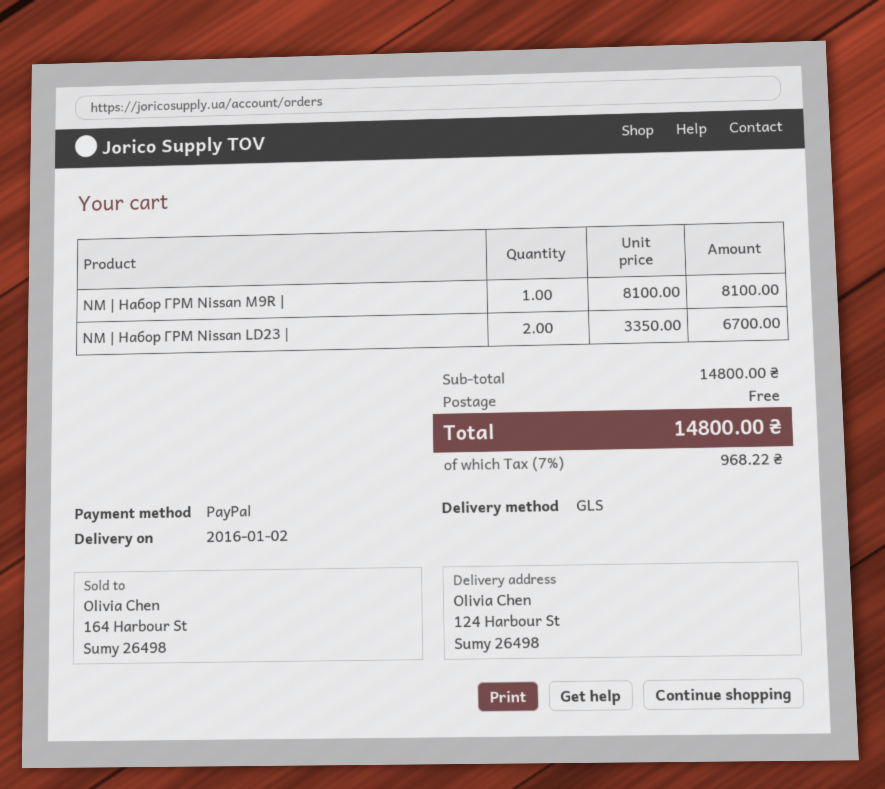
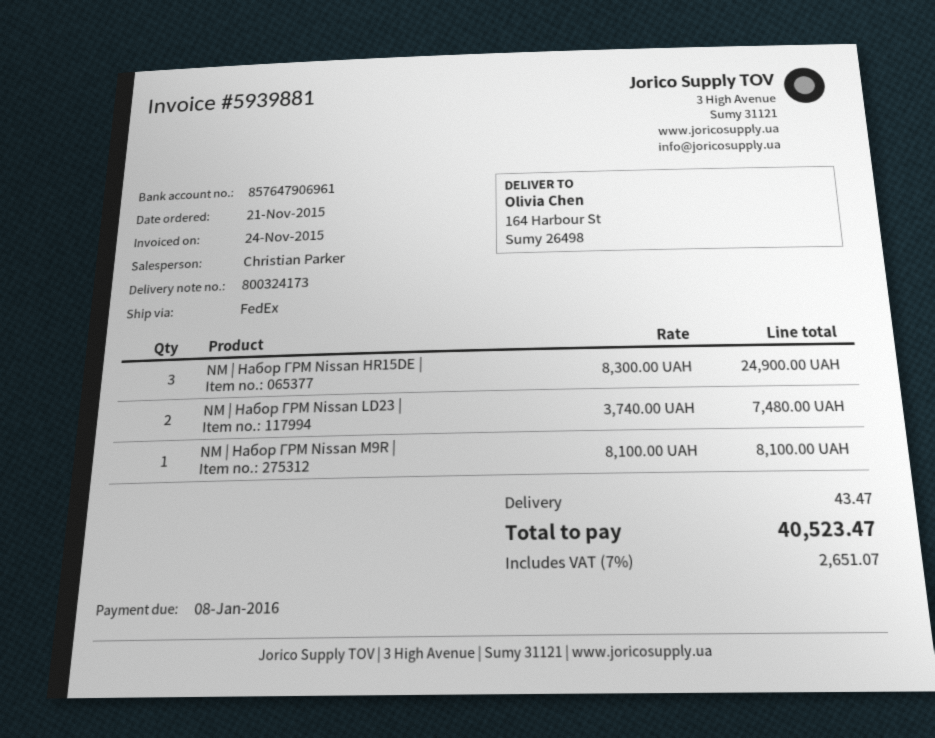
shipping method: GLS -> FedEx
ship to: 124 Harbour St, Sumy 26498 -> 164 Harbour St, Sumy 26498
NM | Набор ГРМ Nissan LD23 |: 2 x 3350.00 = 6700.00 -> 2 x 3740.00 = 7480.00
NM | Набор ГРМ Nissan HR15DE |: none -> 3 x 8300.00 = 24900.00
shipping: 0.00 -> 43.47
tax: 7% = 968.22 -> 7% = 2651.07
total: 14800.00 -> 40523.47

